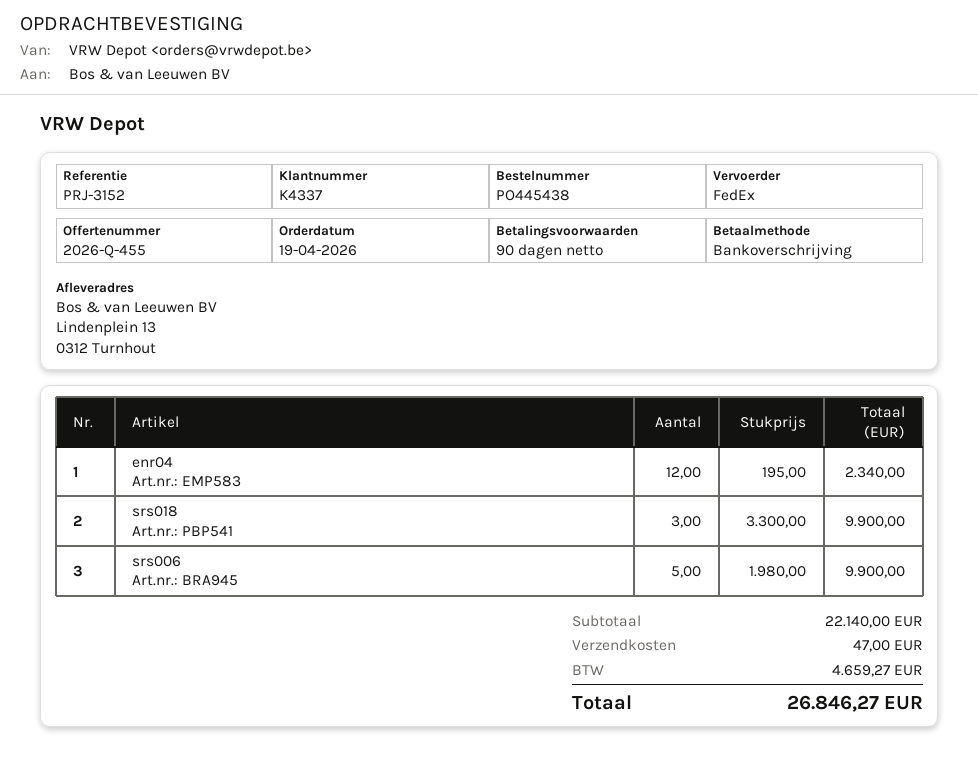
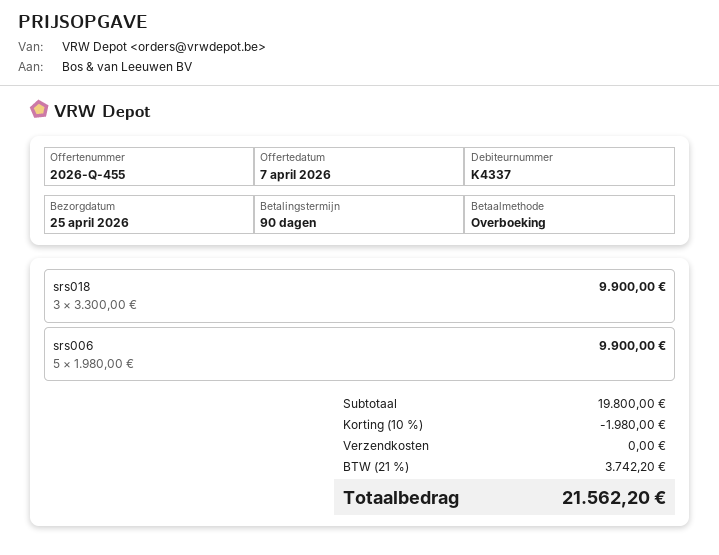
enr04: 12 x 195.00 = 2340.00 -> none
subtotal: 22140.00 -> 19800.00
discount: none -> 10% = 1980.00
shipping: 47.00 -> 0.00
tax: 4659.27 -> 3742.20
total: 26846.27 -> 21562.20

